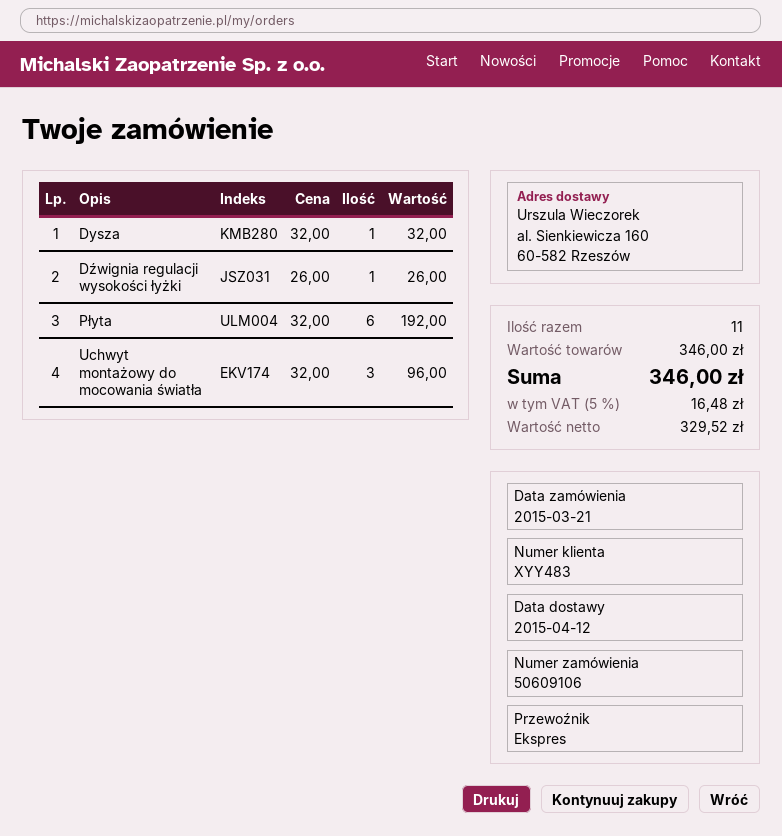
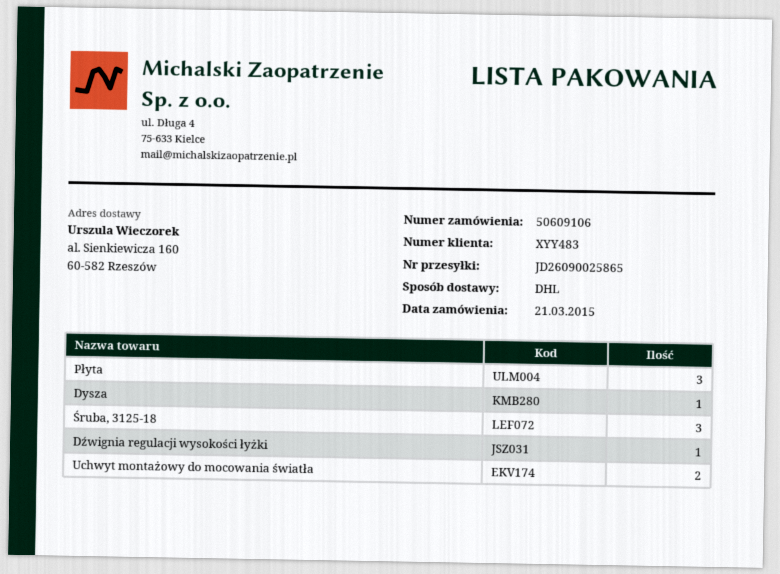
shipping method: express -> DHL
Płyta: 6 -> 3
Uchwyt montażowy do mocowania światła: 3 -> 2
Śruba, 3125-18: none -> 3

